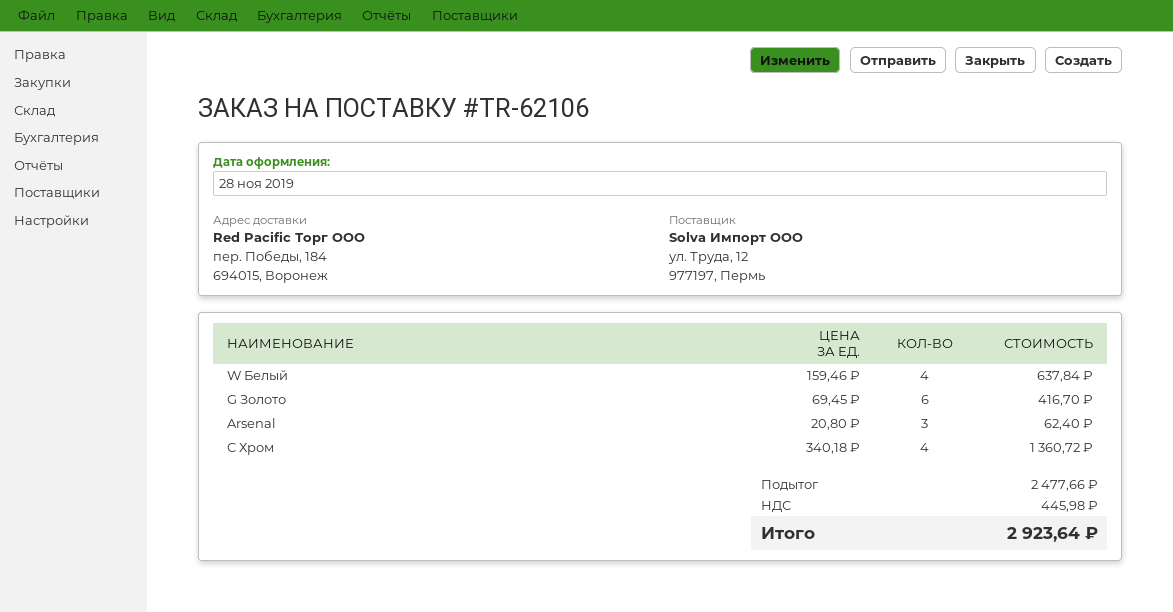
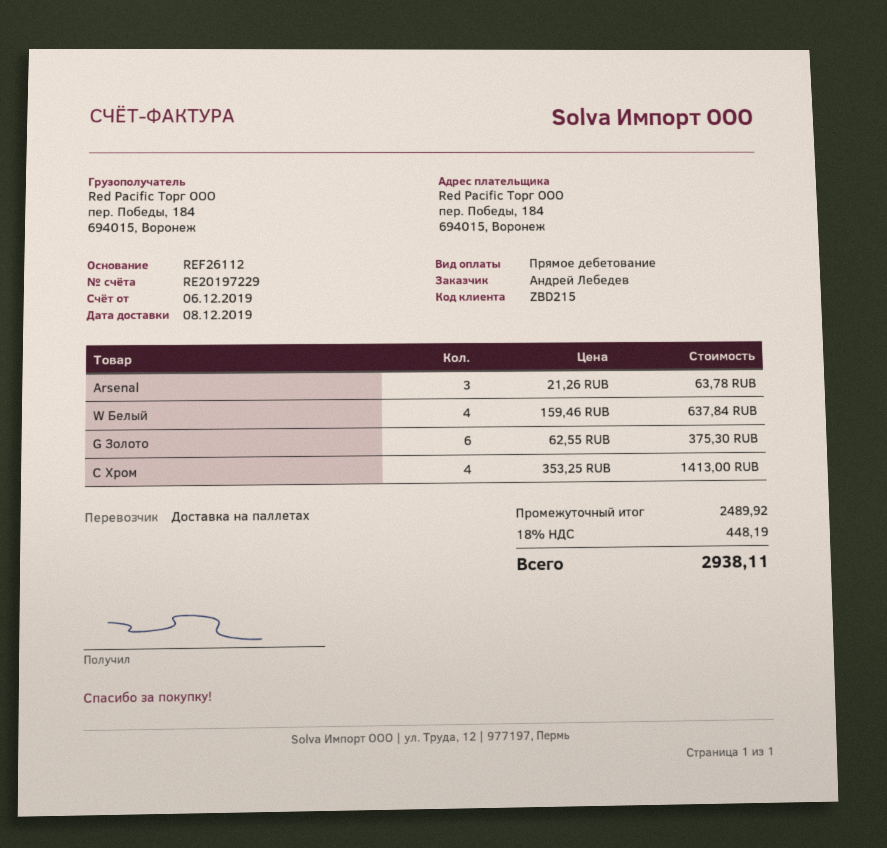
G Золото: 6 x 69.45 = 416.70 -> 6 x 62.55 = 375.30
Arsenal: 3 x 20.80 = 62.40 -> 3 x 21.26 = 63.78
C Хром: 4 x 340.18 = 1360.72 -> 4 x 353.25 = 1413.00
subtotal: 2477.66 -> 2489.92
tax: 445.98 -> 448.19
total: 2923.64 -> 2938.11

